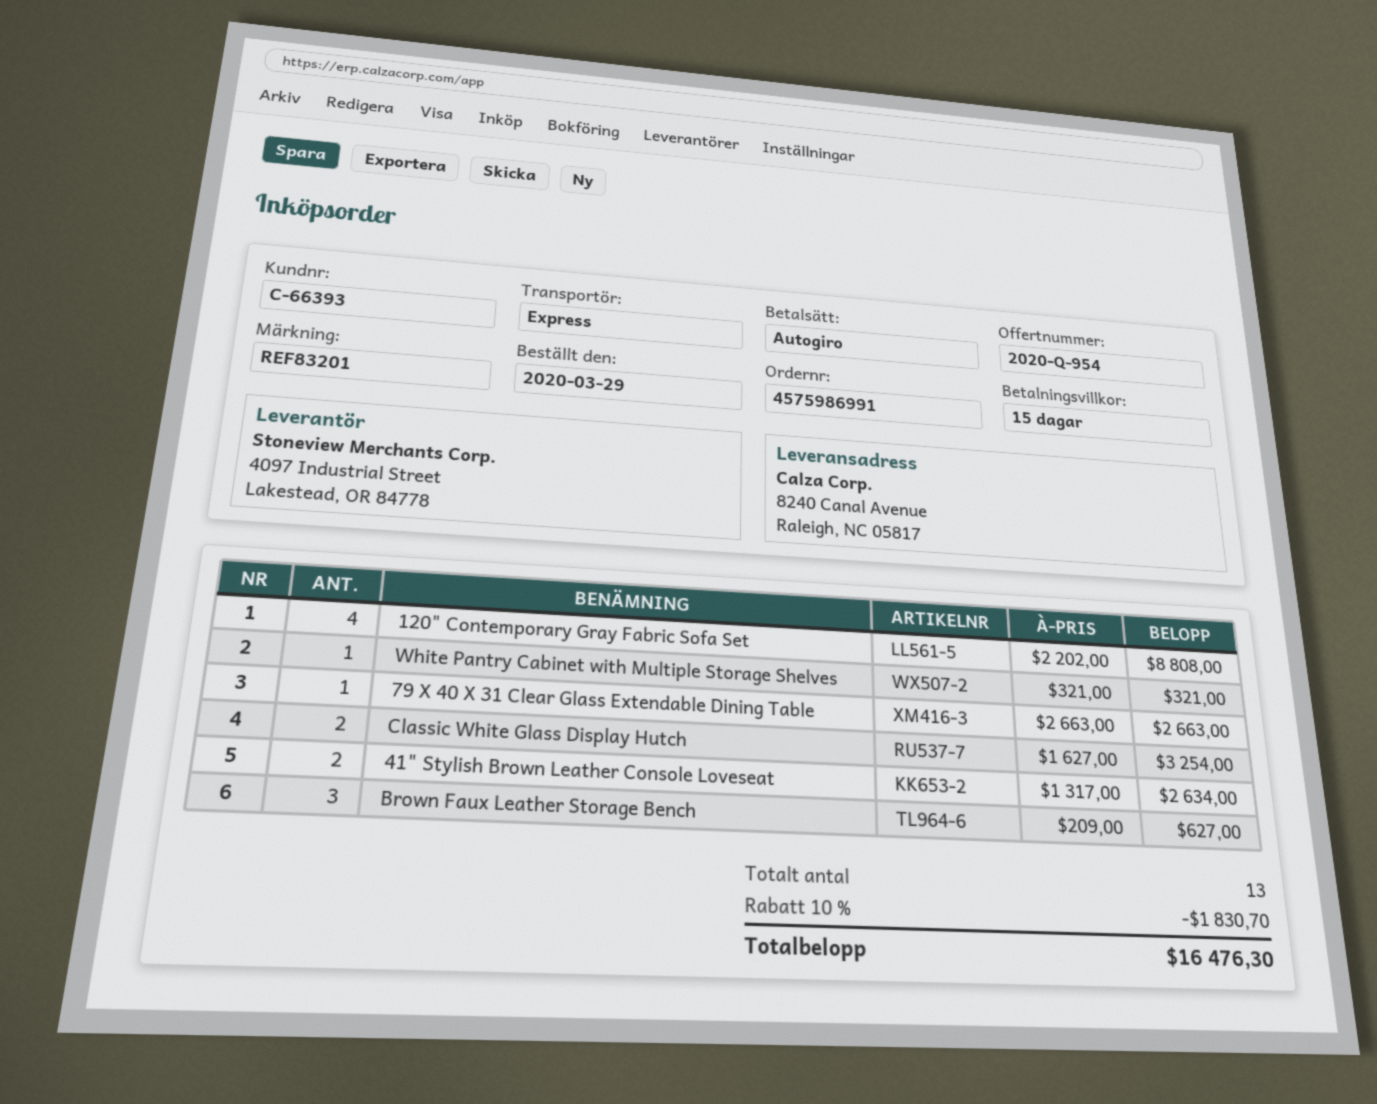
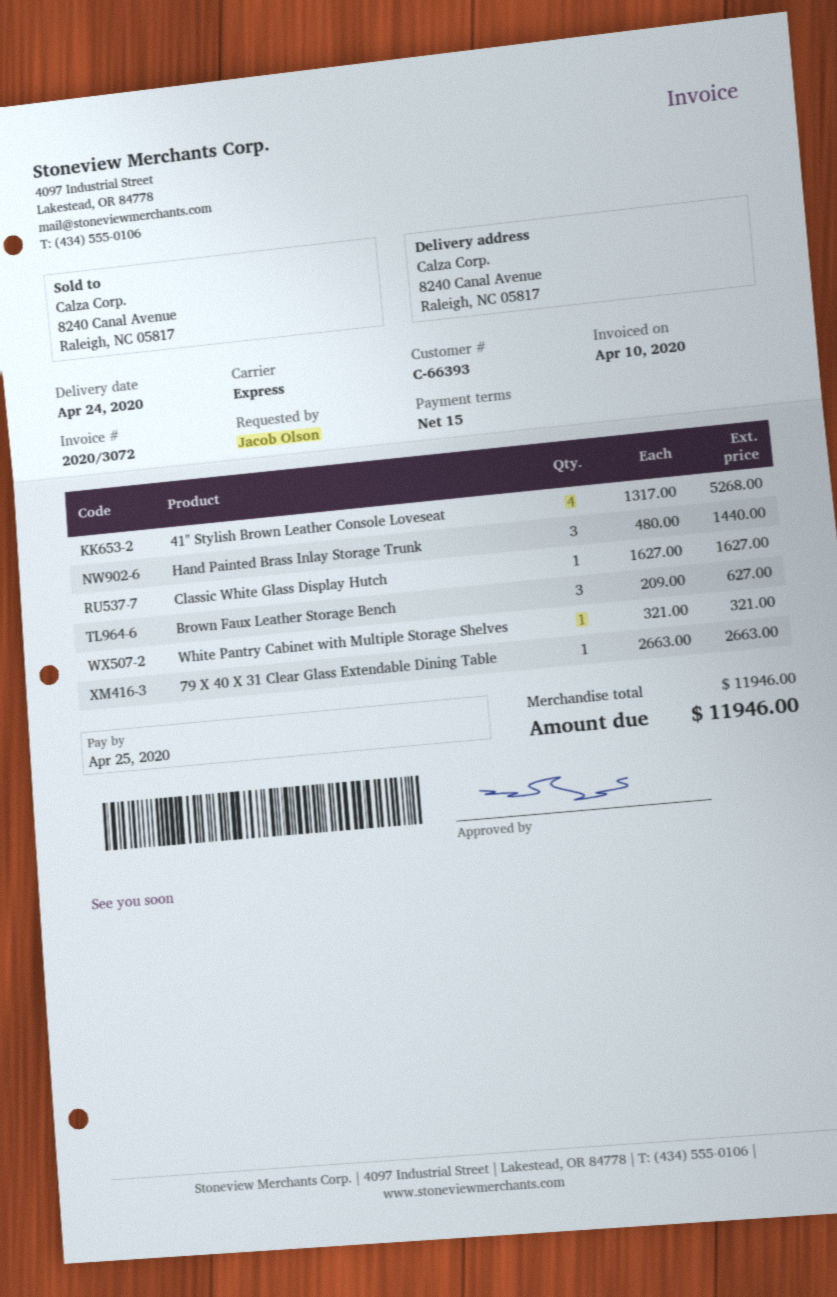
120" Contemporary Gray Fabric Sofa Set: 4 x 2202.00 = 8808.00 -> none
Classic White Glass Display Hutch: 2 x 1627.00 = 3254.00 -> 1 x 1627.00 = 1627.00
41" Stylish Brown Leather Console Loveseat: 2 x 1317.00 = 2634.00 -> 4 x 1317.00 = 5268.00
Hand Painted Brass Inlay Storage Trunk: none -> 3 x 480.00 = 1440.00
discount: 10% = 1830.70 -> none
total: 16476.30 -> 11946.00

